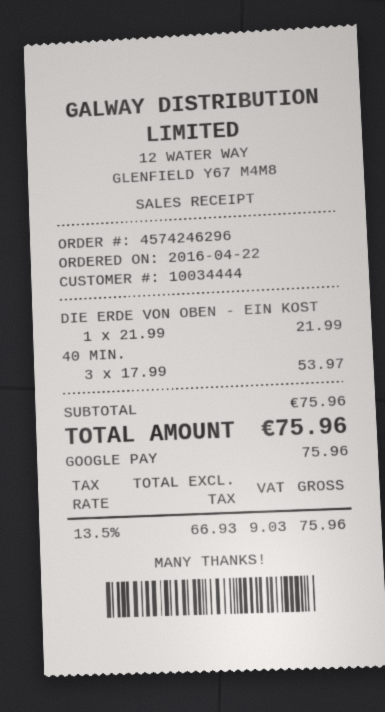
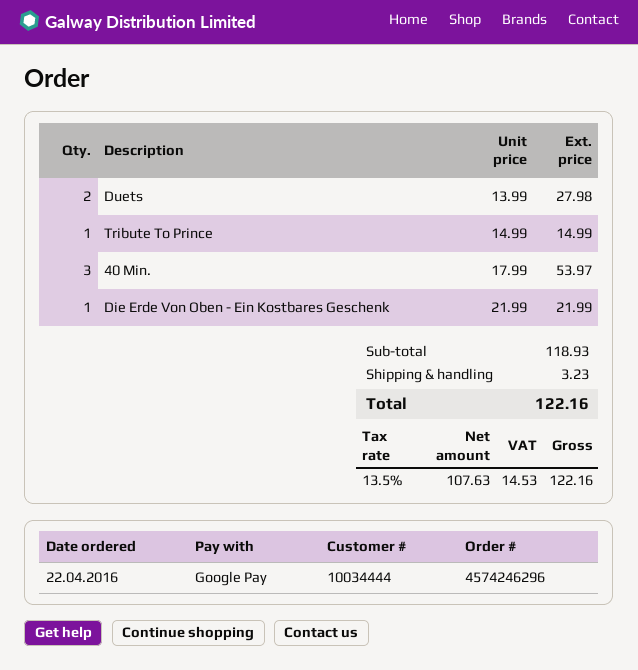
Duets: none -> 2 x 13.99 = 27.98
Tribute To Prince: none -> 1 x 14.99 = 14.99
subtotal: 75.96 -> 118.93
shipping: none -> 3.23
net: 66.93 -> 107.63
tax: 13.5% = 9.03 -> 13.5% = 14.53
total: 75.96 -> 122.16

